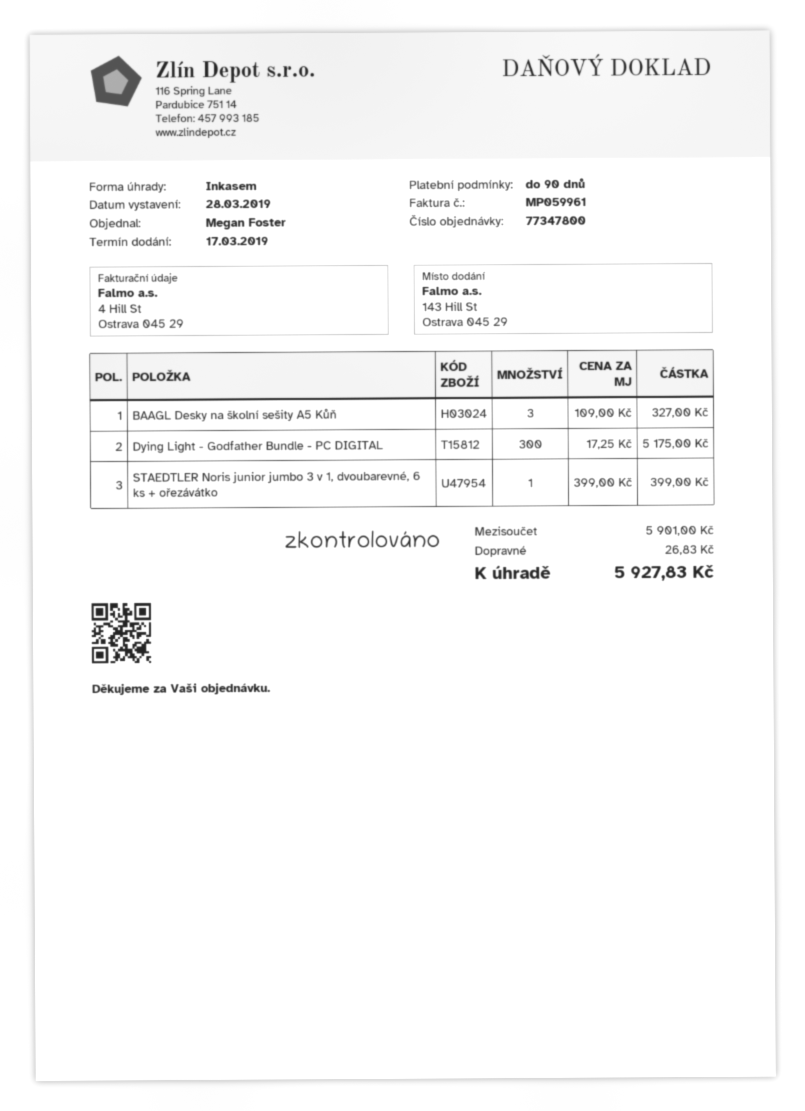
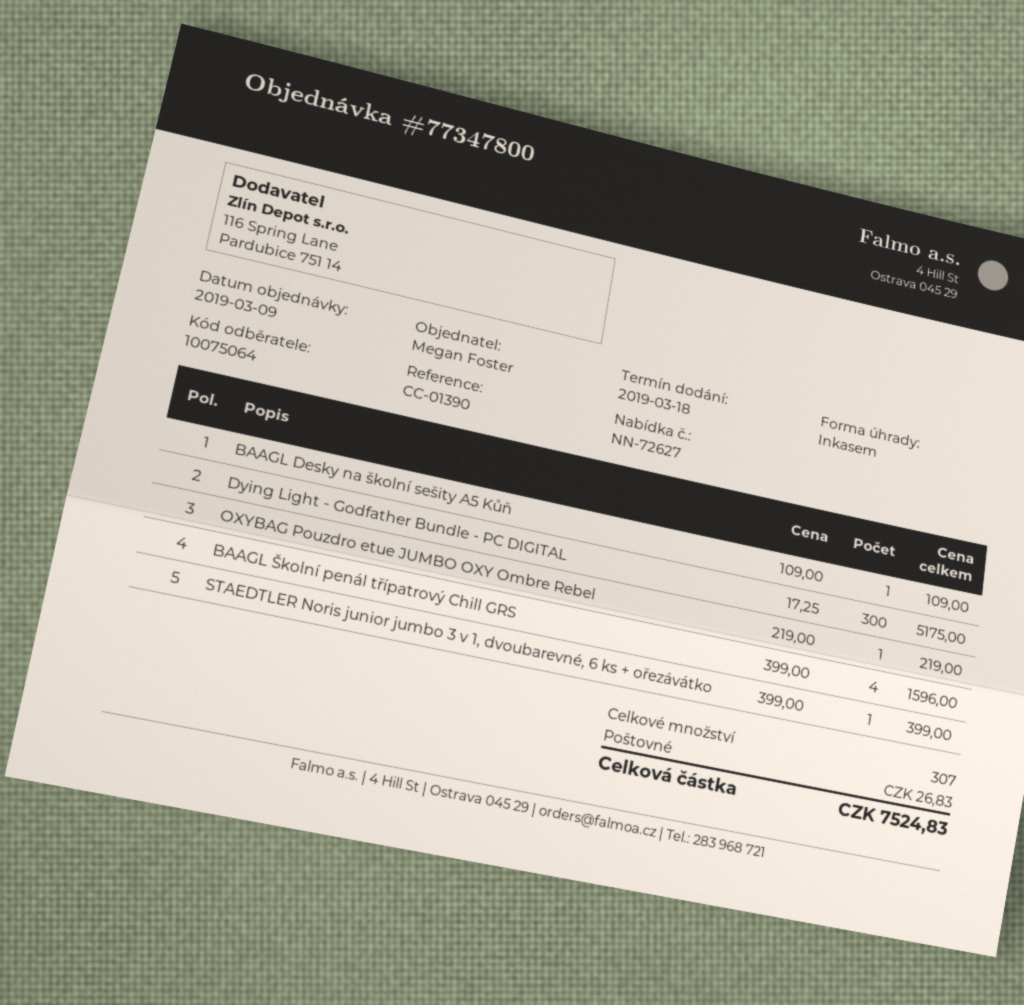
delivery date: 2019-03-17 -> 2019-03-18
BAAGL Desky na školní sešity A5 Kůň: 3 x 109.00 = 327.00 -> 1 x 109.00 = 109.00
OXYBAG Pouzdro etue JUMBO OXY Ombre Rebel: none -> 1 x 219.00 = 219.00
BAAGL Školní penál třípatrový Chill GRS: none -> 4 x 399.00 = 1596.00
total: 5927.83 -> 7524.83

